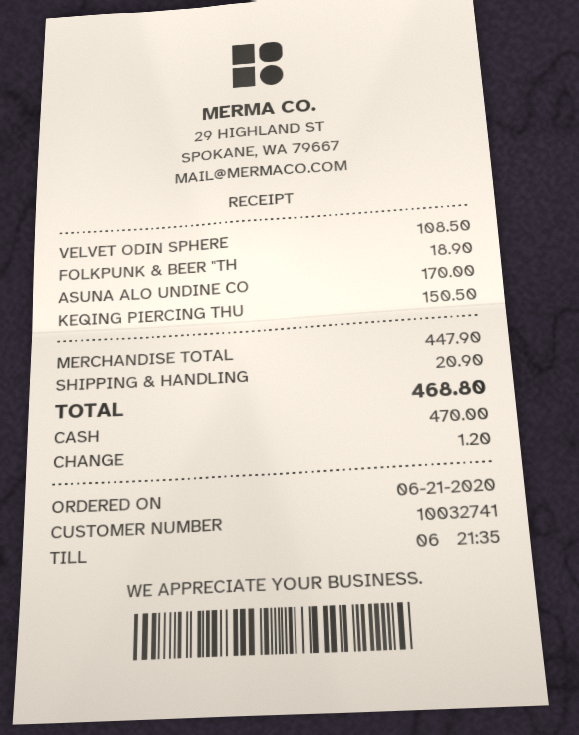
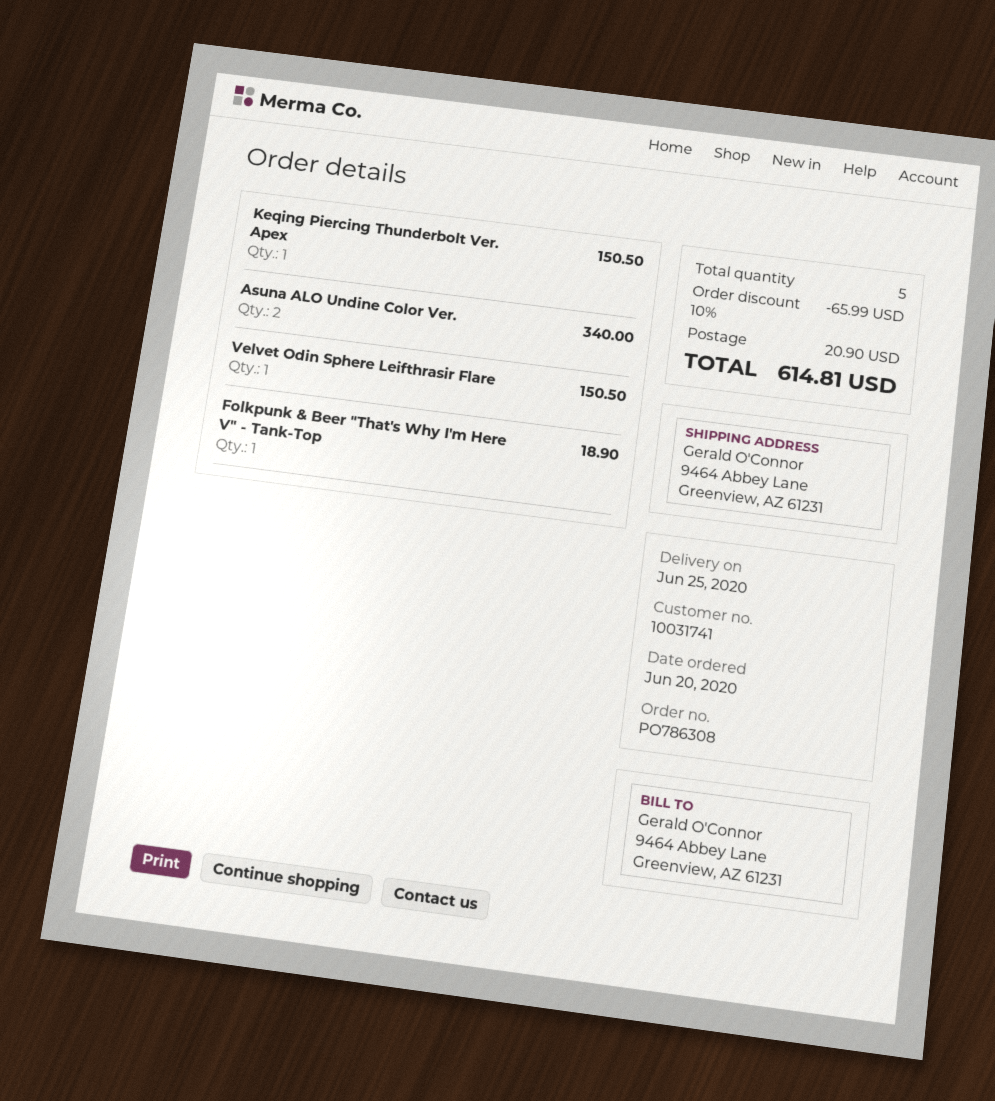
order date: 2020-06-21 -> 2020-06-20
customer number: 10032741 -> 10031741
VELVET ODIN SPHERE: 1 for 108.50 -> 1 for 150.50
ASUNA ALO UNDINE CO: 1 for 170.00 -> 2 for 340.00
discount: none -> 10% = 65.99
total: 468.80 -> 614.81

